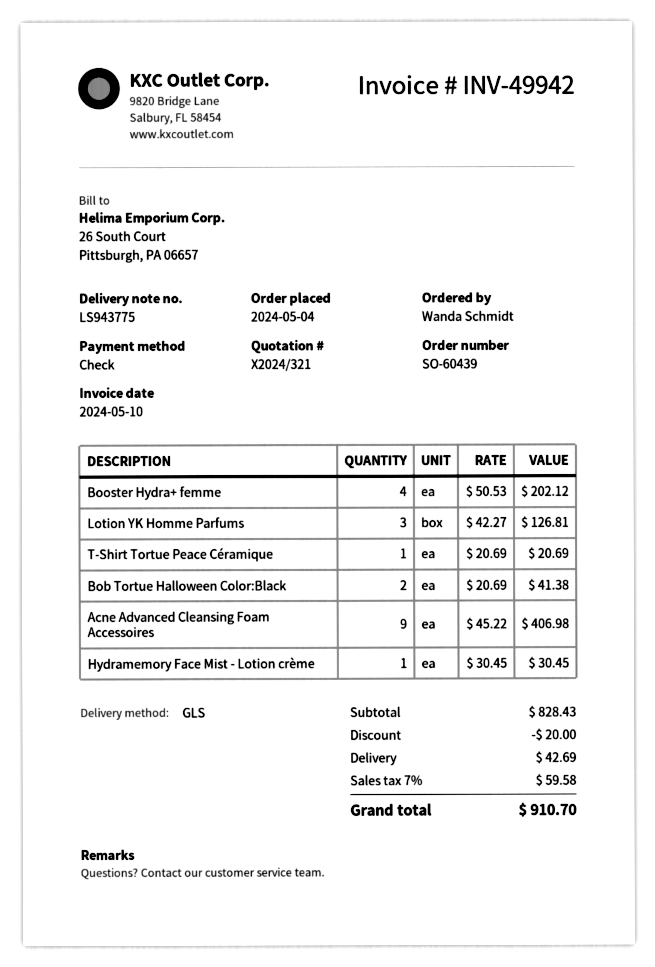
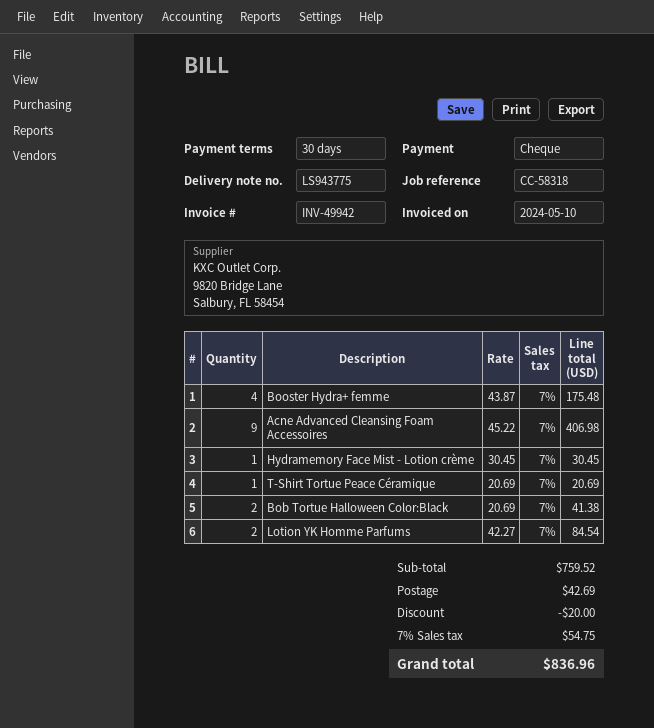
Booster Hydra+ femme: 4 x 50.53 = 202.12 -> 4 x 43.87 = 175.48
Lotion YK Homme Parfums: 3 x 42.27 = 126.81 -> 2 x 42.27 = 84.54
subtotal: 828.43 -> 759.52
tax: 7% = 59.58 -> 7% = 54.75
total: 910.70 -> 836.96

